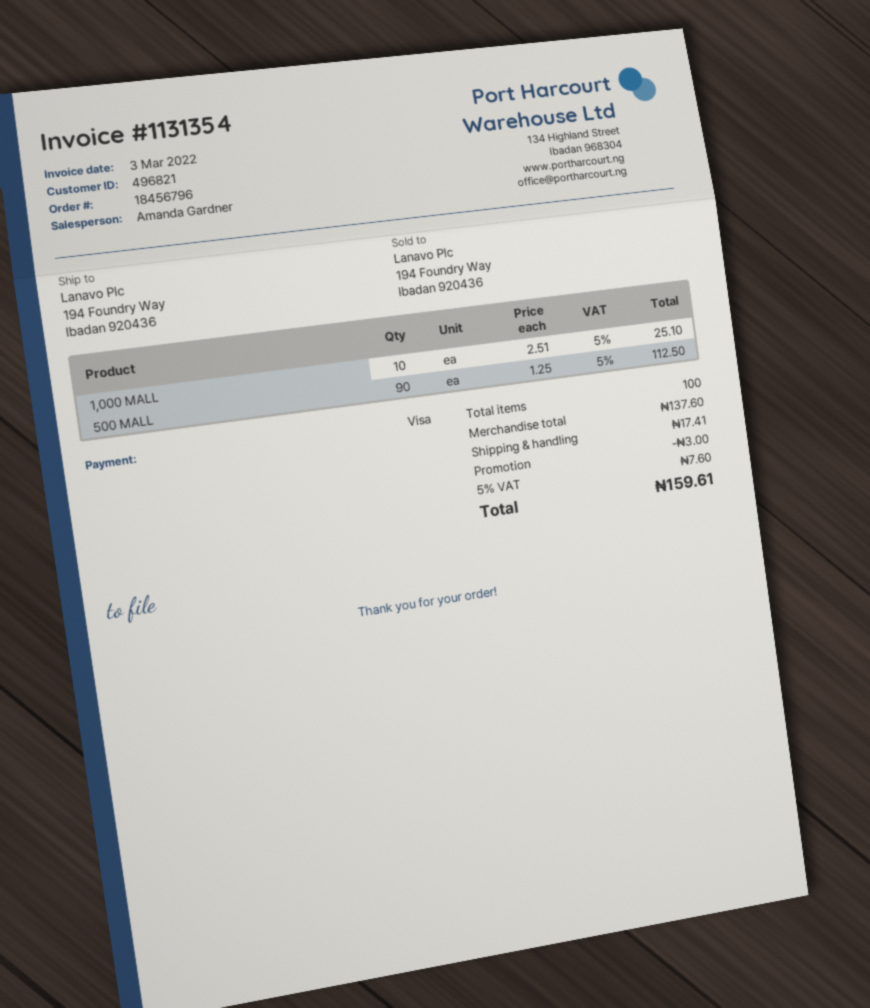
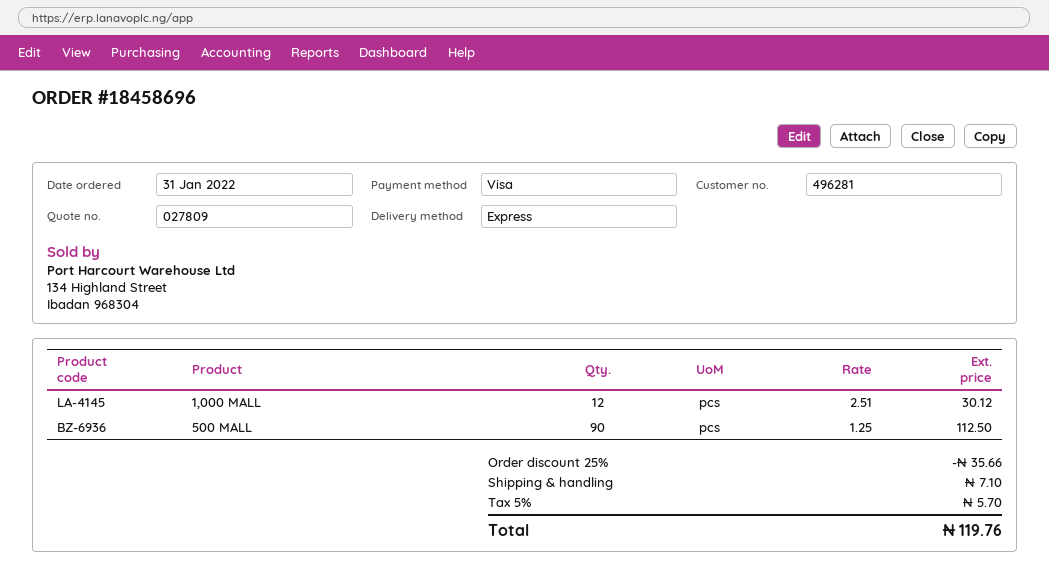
order number: 18456796 -> 18458696
customer number: 496821 -> 496281
1,000 MALL: 10 x 2.51 = 25.10 -> 12 x 2.51 = 30.12
discount: 3.00 -> 35.66
shipping: 17.41 -> 7.10
tax: 5% = 7.60 -> 5% = 5.70
total: 159.61 -> 119.76

